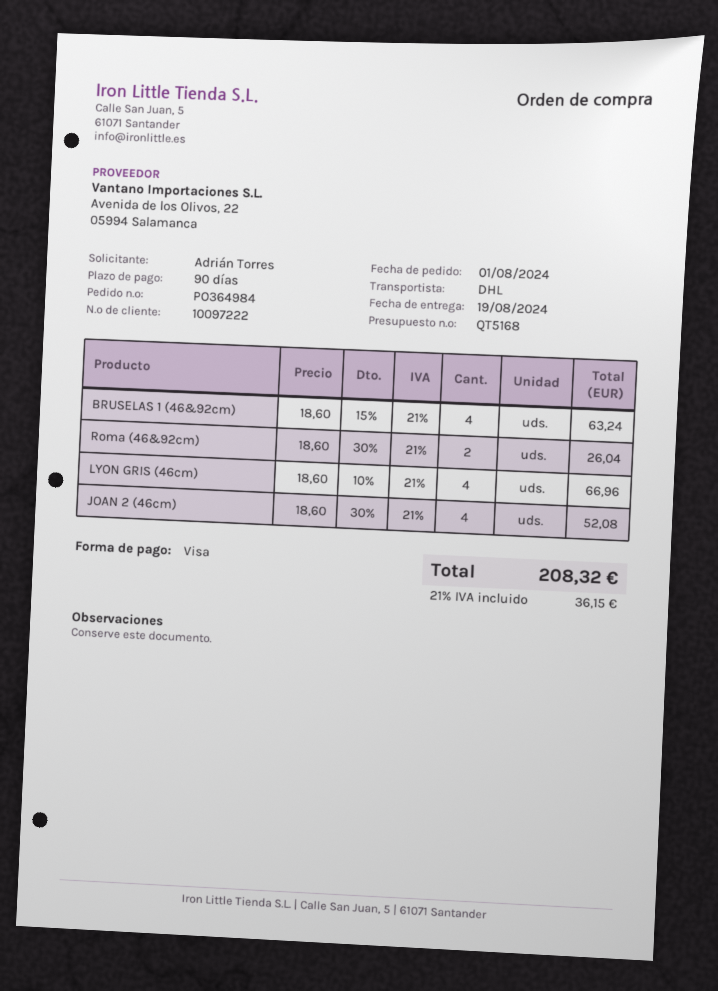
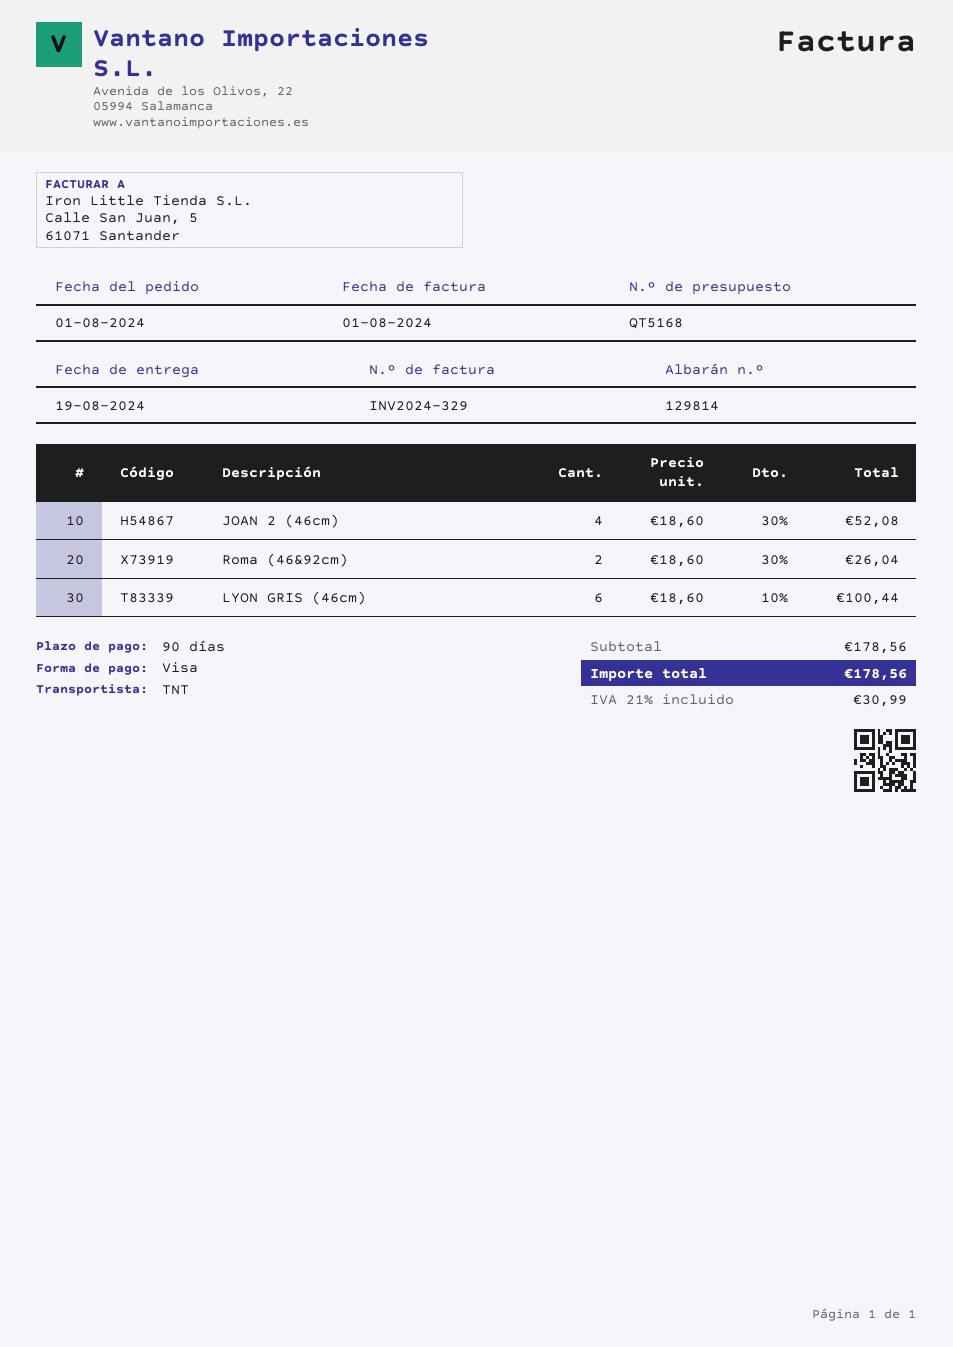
shipping method: DHL -> TNT
BRUSELAS 1 (46&92cm): 4 x 18.60 - 15% = 63.24 -> none
LYON GRIS (46cm): 4 x 18.60 - 10% = 66.96 -> 6 x 18.60 - 10% = 100.44
tax: 21% = 36.15 -> 21% = 30.99
total: 208.32 -> 178.56

